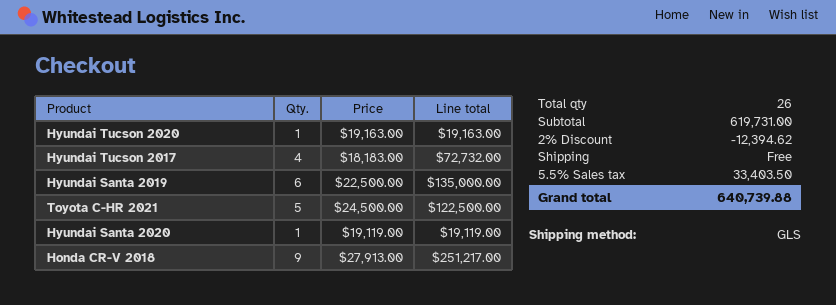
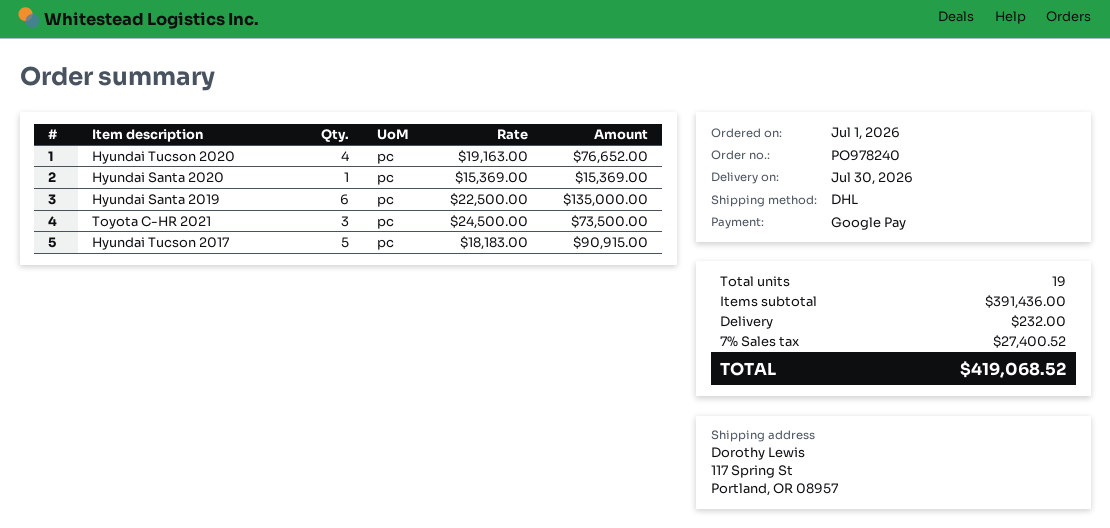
shipping method: GLS -> DHL
Hyundai Tucson 2020: 1 x 19163.00 = 19163.00 -> 4 x 19163.00 = 76652.00
Hyundai Tucson 2017: 4 x 18183.00 = 72732.00 -> 5 x 18183.00 = 90915.00
Toyota C-HR 2021: 5 x 24500.00 = 122500.00 -> 3 x 24500.00 = 73500.00
Hyundai Santa 2020: 1 x 19119.00 = 19119.00 -> 1 x 15369.00 = 15369.00
Honda CR-V 2018: 9 x 27913.00 = 251217.00 -> none
total quantity: 26 -> 19
subtotal: 619731.00 -> 391436.00
discount: 2% = 12394.62 -> none
shipping: 0.00 -> 232.00
tax: 5.5% = 33403.50 -> 7% = 27400.52
total: 640739.88 -> 419068.52

